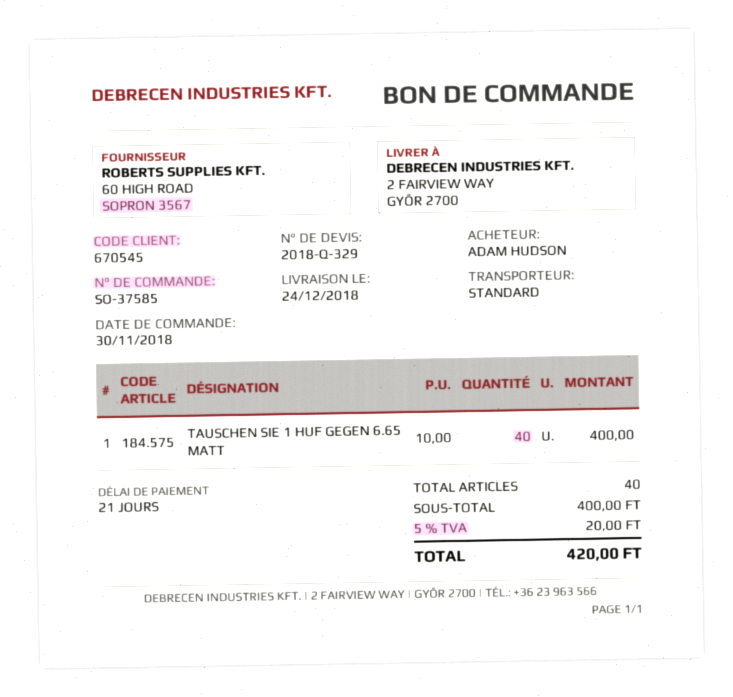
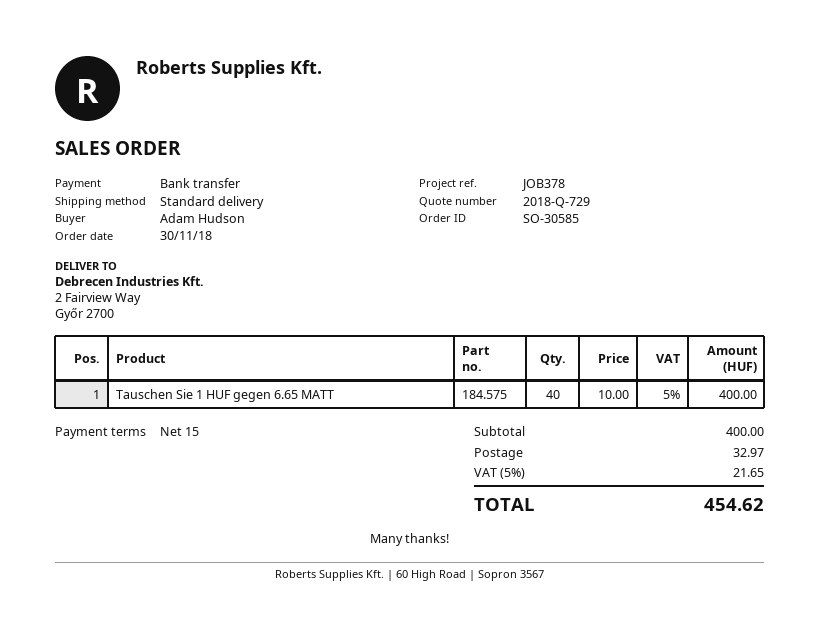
quote number: 2018-Q-329 -> 2018-Q-729
order number: SO-37585 -> SO-30585
payment terms: 21 days -> 15 days
shipping: none -> 32.97
tax: 5% = 20.00 -> 5% = 21.65
total: 420.00 -> 454.62

